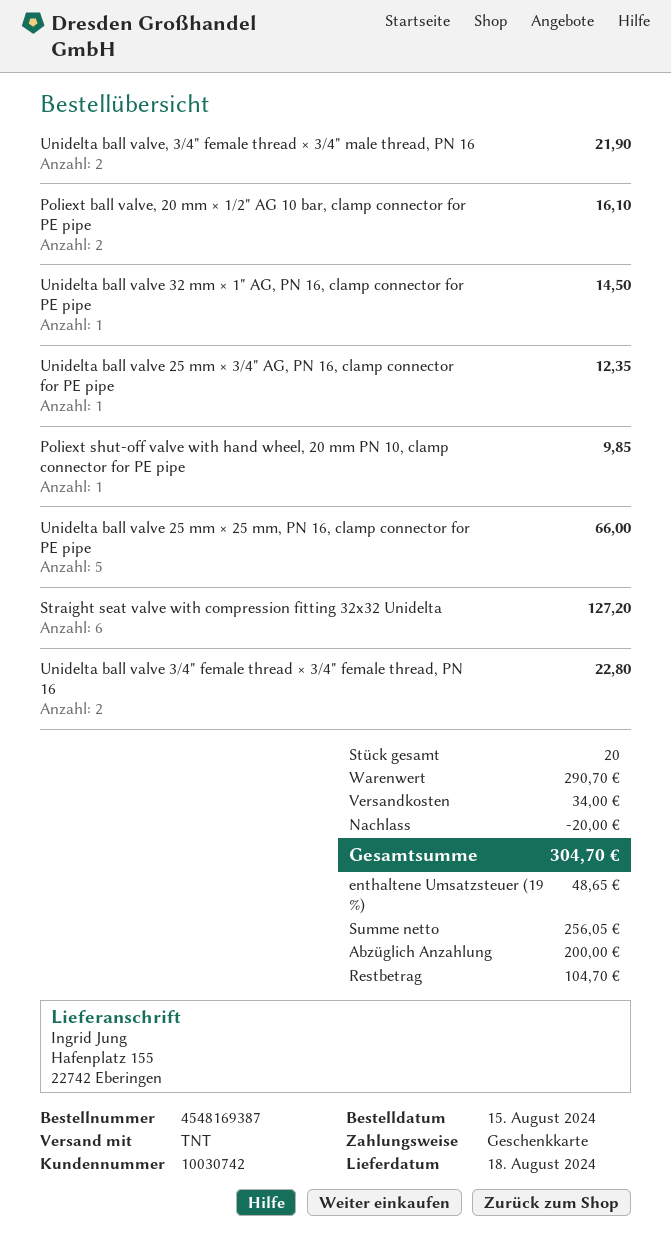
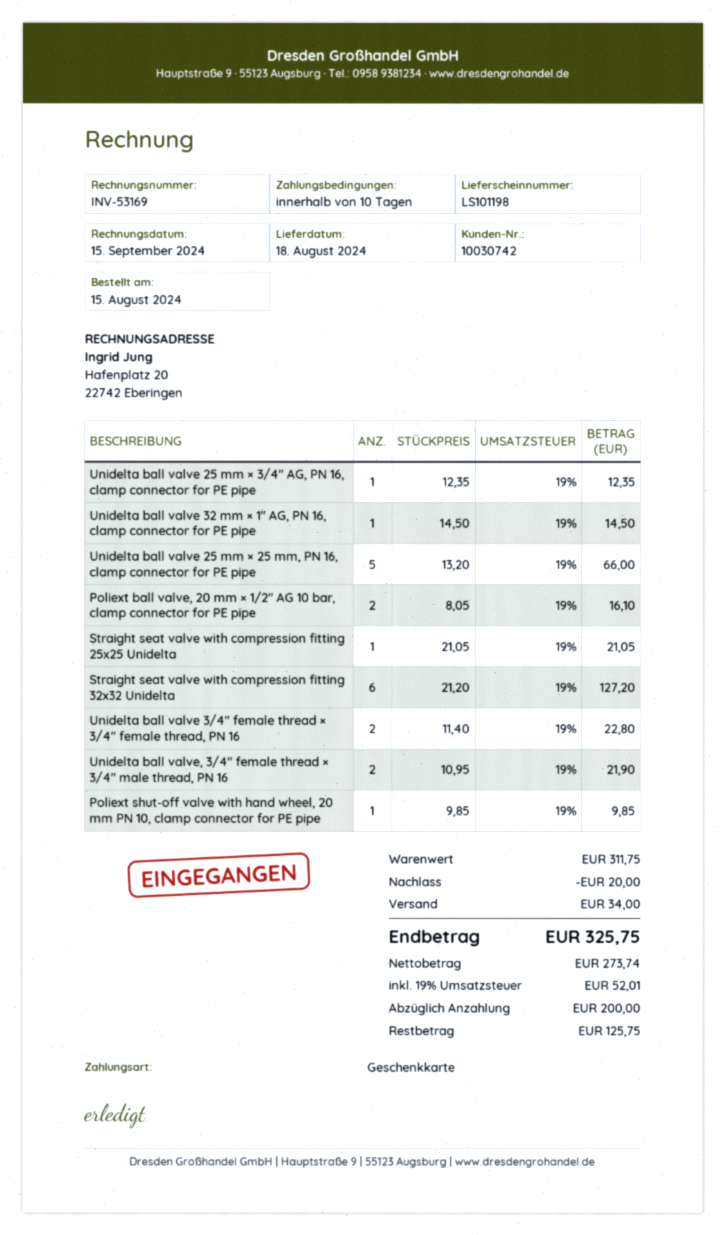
Straight seat valve with compression fitting 25x25 Unidelta: none -> 1 for 21.05
subtotal: 290.70 -> 311.75
net: 256.05 -> 273.74
tax: 19% = 48.65 -> 19% = 52.01
total: 304.70 -> 325.75
balance: 104.70 -> 125.75

